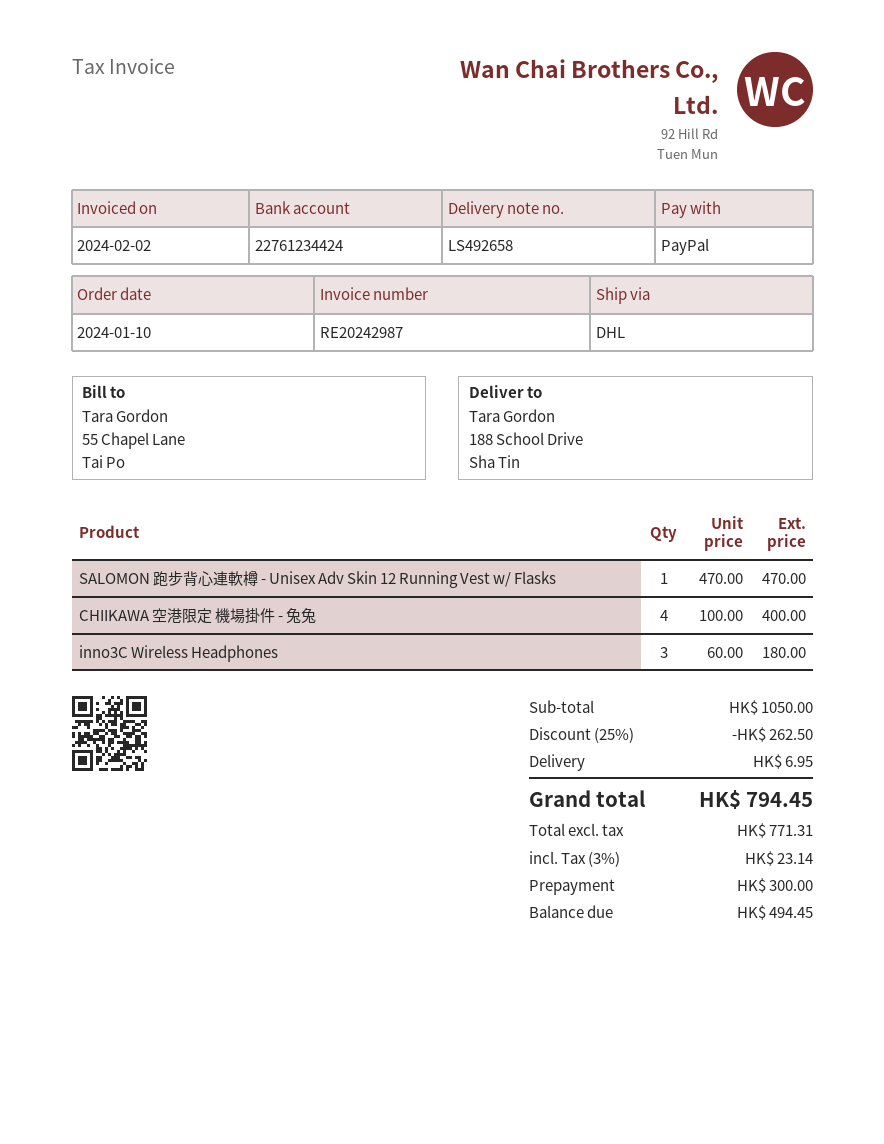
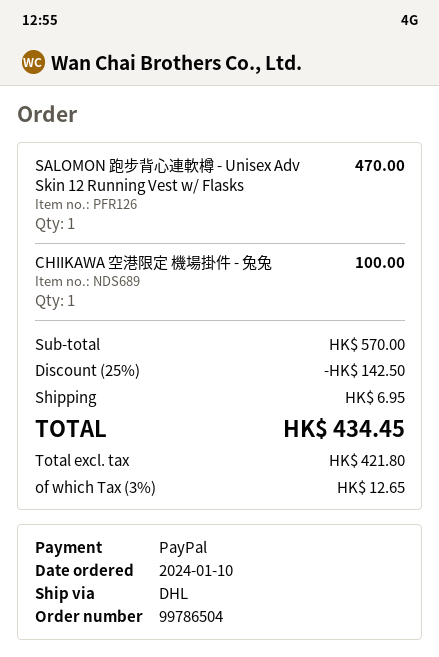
CHIIKAWA 空港限定 機場掛件 - 兔兔: 4 for 400.00 -> 1 for 100.00
inno3C Wireless Headphones: 3 for 180.00 -> none
subtotal: 1050.00 -> 570.00
discount: 25% = 262.50 -> 25% = 142.50
net: 771.31 -> 421.80
tax: 3% = 23.14 -> 3% = 12.65
total: 794.45 -> 434.45

